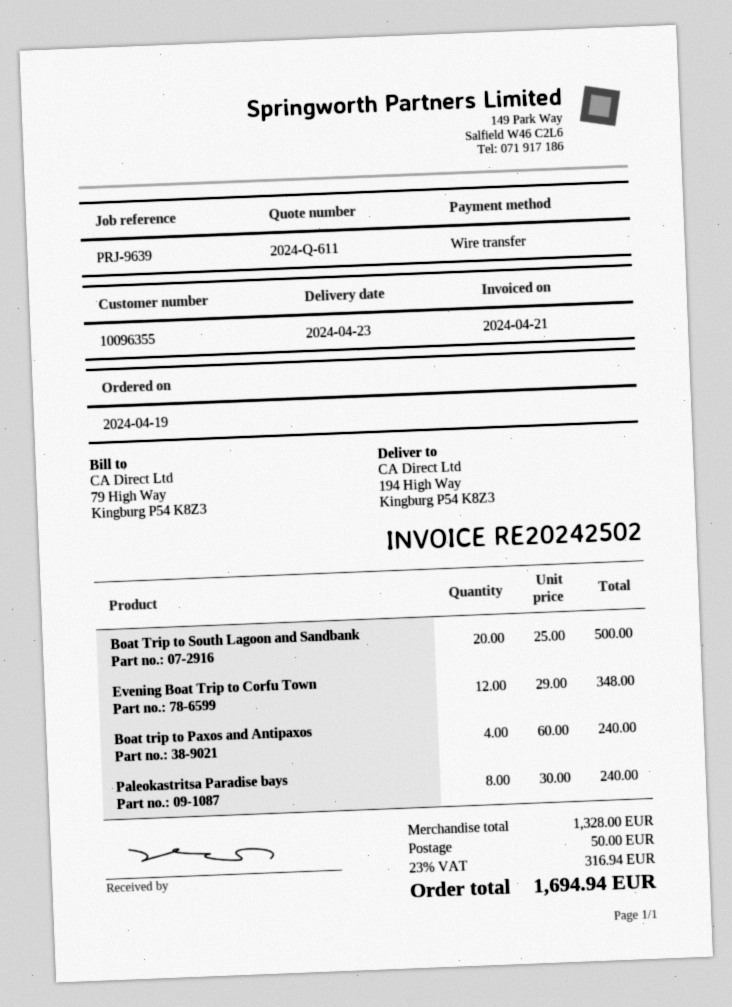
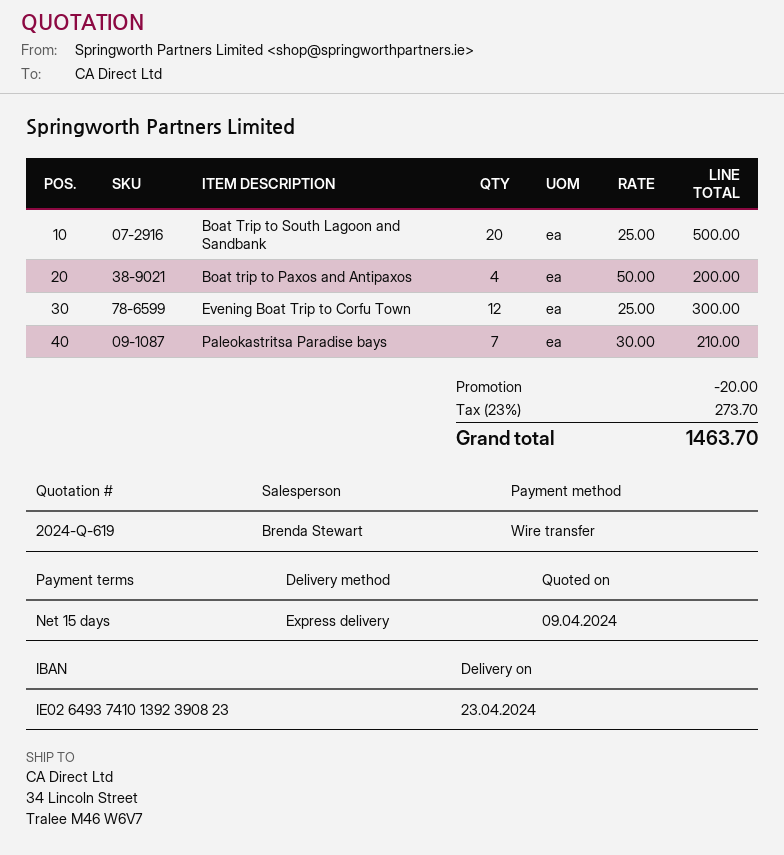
quote number: 2024-Q-611 -> 2024-Q-619
ship to: 194 High Way, Kingburg P54 K8Z3 -> 34 Lincoln Street, Tralee M46 W6V7
Evening Boat Trip to Corfu Town: 12 x 29.00 = 348.00 -> 12 x 25.00 = 300.00
Boat trip to Paxos and Antipaxos: 4 x 60.00 = 240.00 -> 4 x 50.00 = 200.00
Paleokastritsa Paradise bays: 8 x 30.00 = 240.00 -> 7 x 30.00 = 210.00
discount: none -> 20.00
shipping: 50.00 -> none
tax: 23% = 316.94 -> 23% = 273.70
total: 1694.94 -> 1463.70

